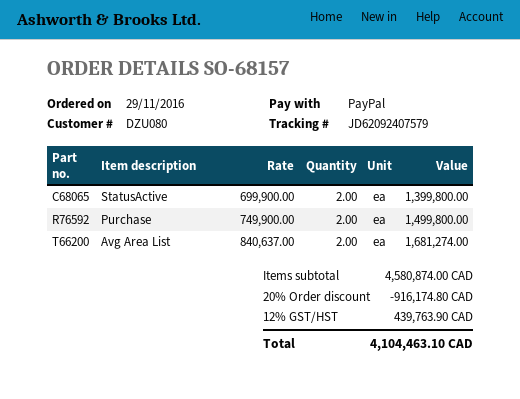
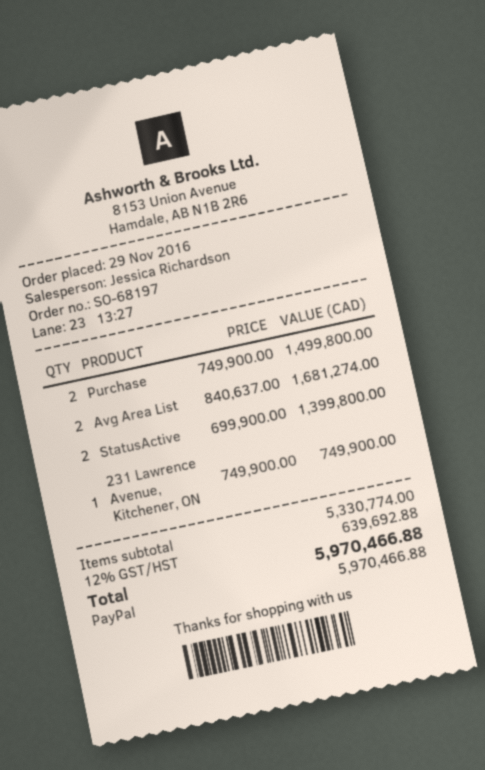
order number: SO-68157 -> SO-68197
231 Lawrence Avenue, Kitchener, ON: none -> 1 x 749900.00 = 749900.00
subtotal: 4580874.00 -> 5330774.00
discount: 20% = 916174.80 -> none
tax: 12% = 439763.90 -> 12% = 639692.88
total: 4104463.10 -> 5970466.88

